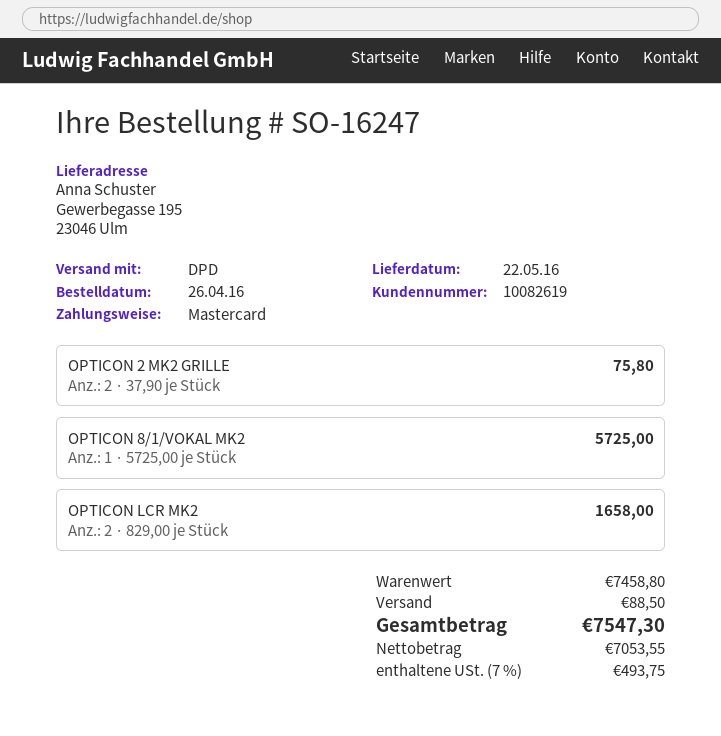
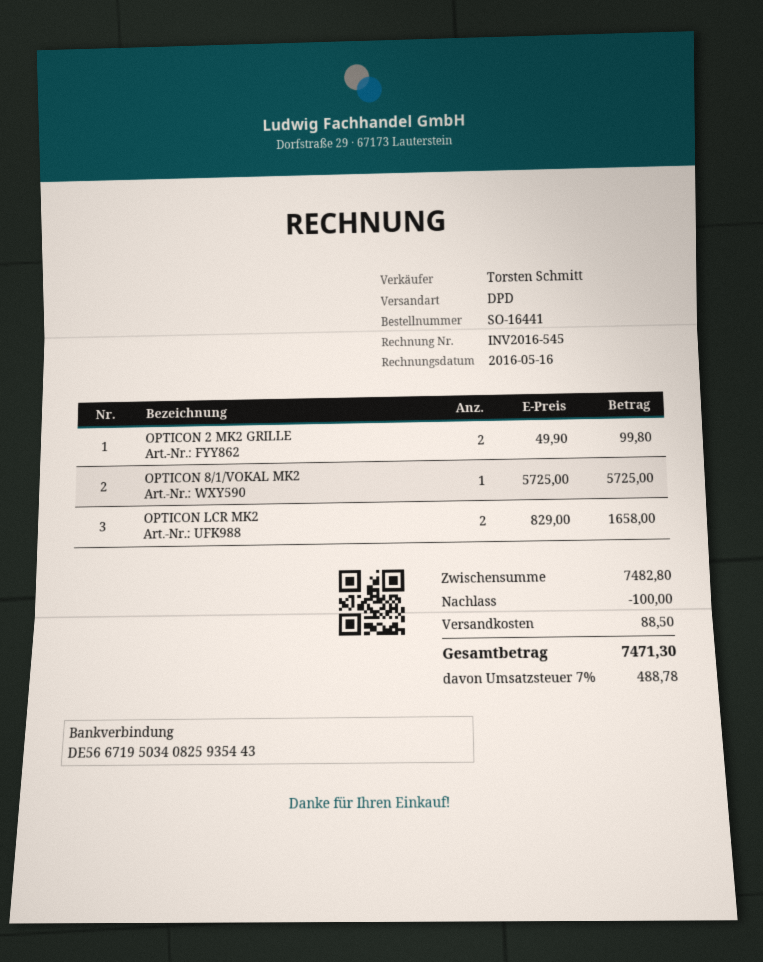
order number: SO-16247 -> SO-16441
OPTICON 2 MK2 GRILLE: 2 x 37.90 = 75.80 -> 2 x 49.90 = 99.80
subtotal: 7458.80 -> 7482.80
discount: none -> 100.00
tax: 7% = 493.75 -> 7% = 488.78
total: 7547.30 -> 7471.30

